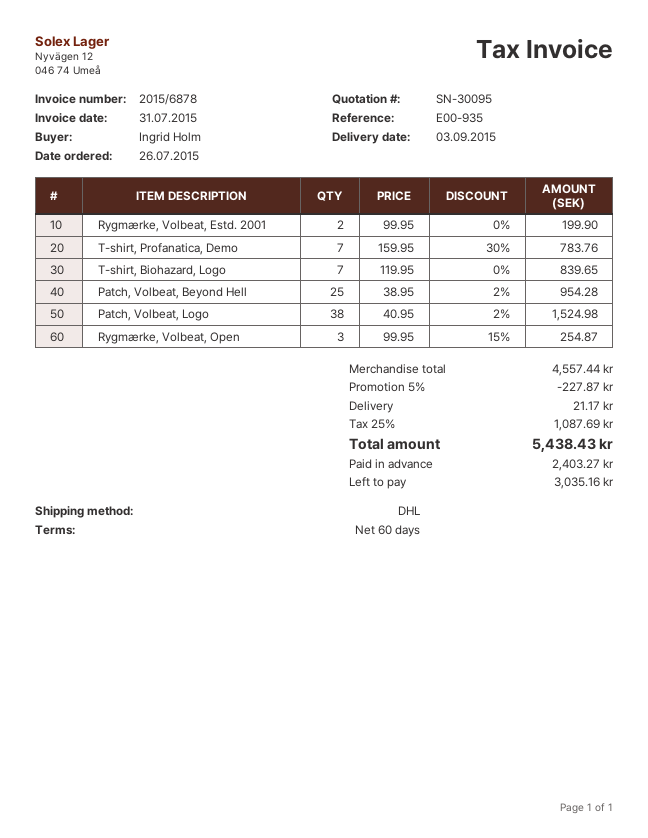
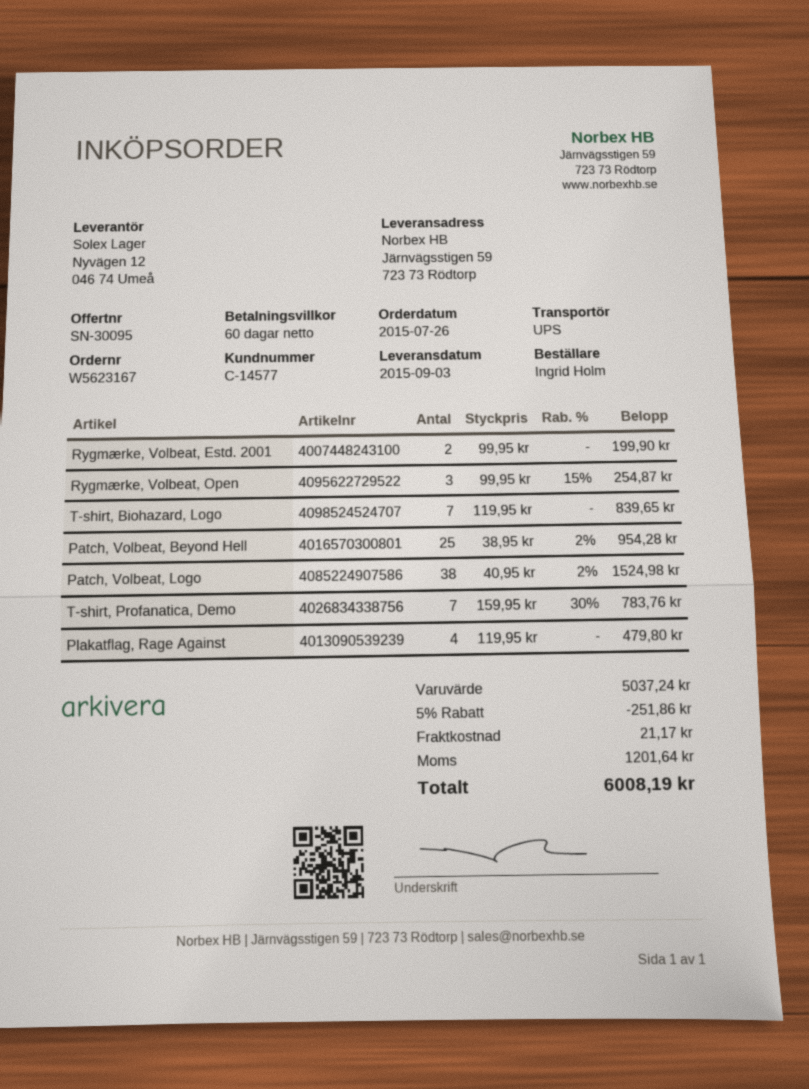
shipping method: DHL -> UPS
Plakatflag, Rage Against: none -> 4 x 119.95 = 479.80
subtotal: 4557.44 -> 5037.24
discount: 5% = 227.87 -> 5% = 251.86
tax: 1087.69 -> 1201.64
total: 5438.43 -> 6008.19

